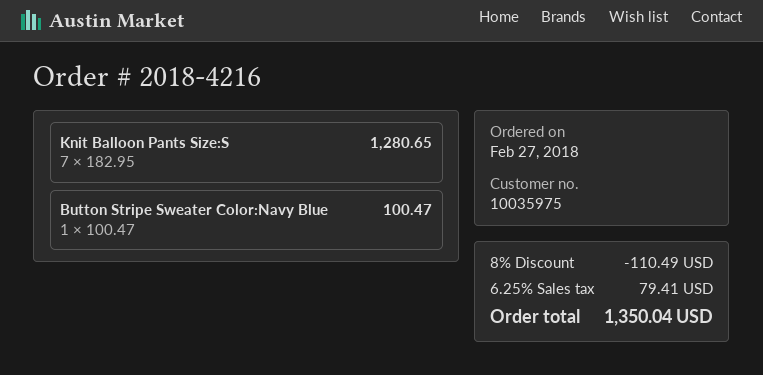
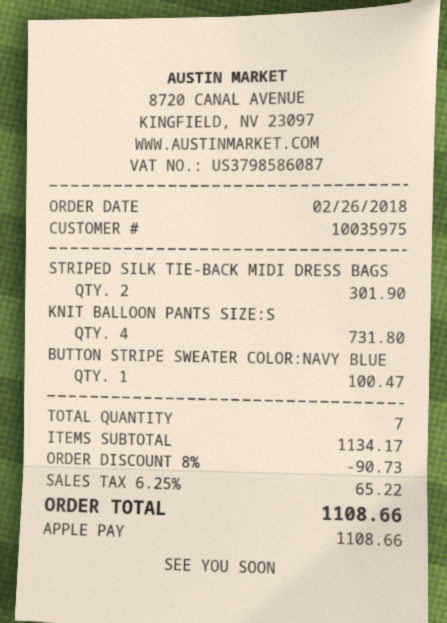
order date: 2018-02-27 -> 2018-02-26
Knit Balloon Pants Size:S: 7 for 1280.65 -> 4 for 731.80
STRIPED SILK TIE-BACK MIDI DRESS BAGS: none -> 2 for 301.90
discount: 8% = 110.49 -> 8% = 90.73
tax: 6.25% = 79.41 -> 6.25% = 65.22
total: 1350.04 -> 1108.66

